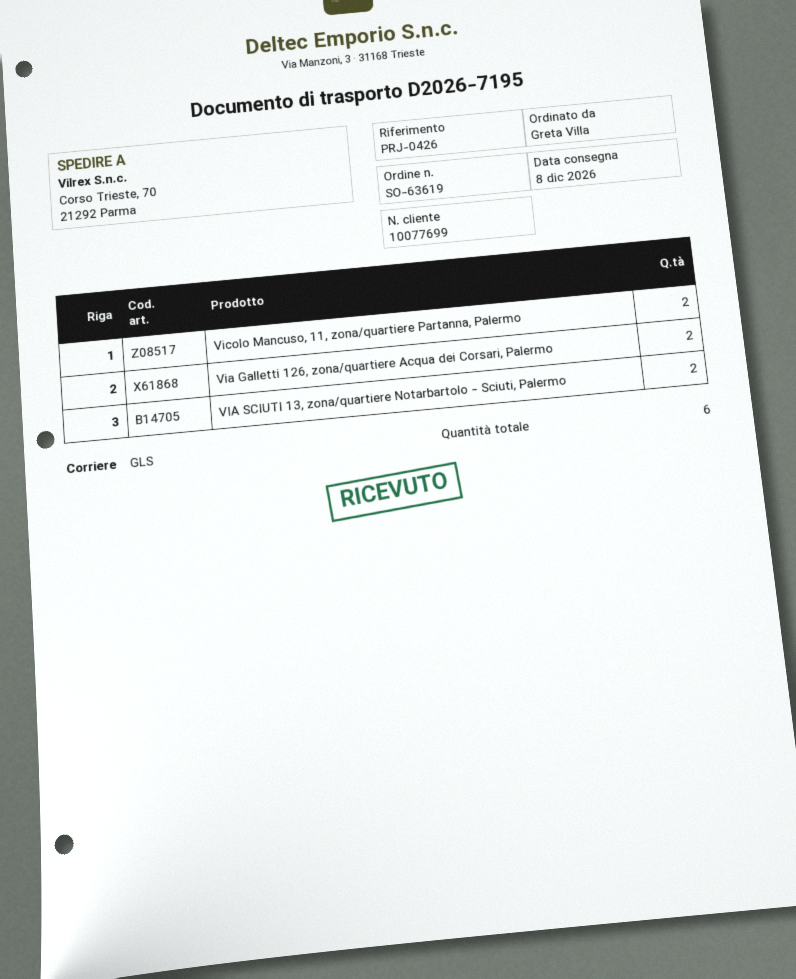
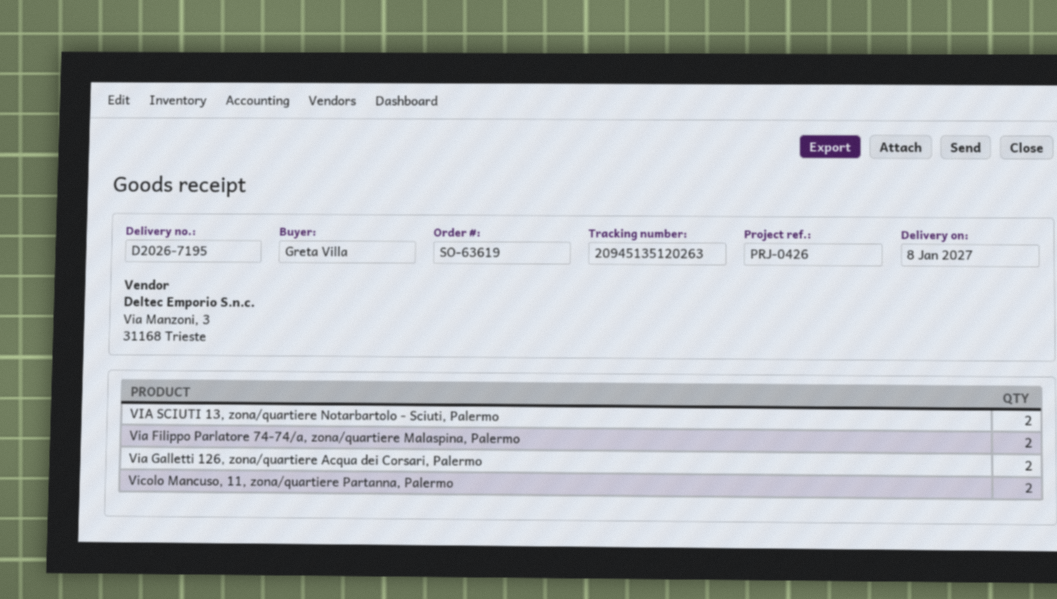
delivery date: 2026-12-08 -> 2027-01-08
Via Filippo Parlatore 74-74/a, zona/quartiere Malaspina, Palermo: none -> 2

